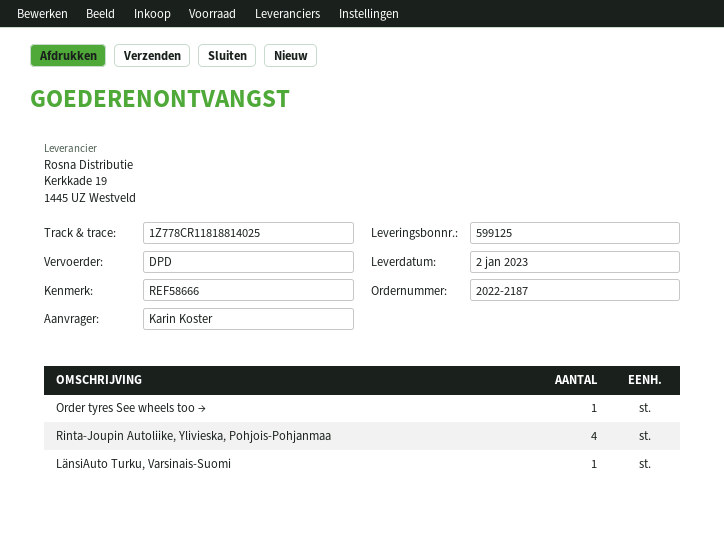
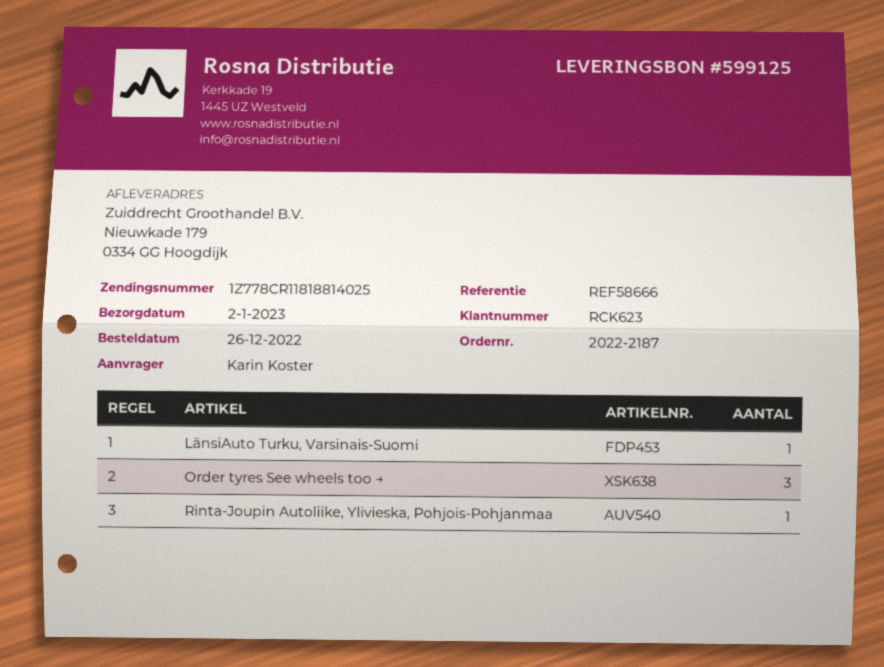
Order tyres See wheels too →: 1 -> 3
Rinta-Joupin Autoliike, Ylivieska, Pohjois-Pohjanmaa: 4 -> 1

